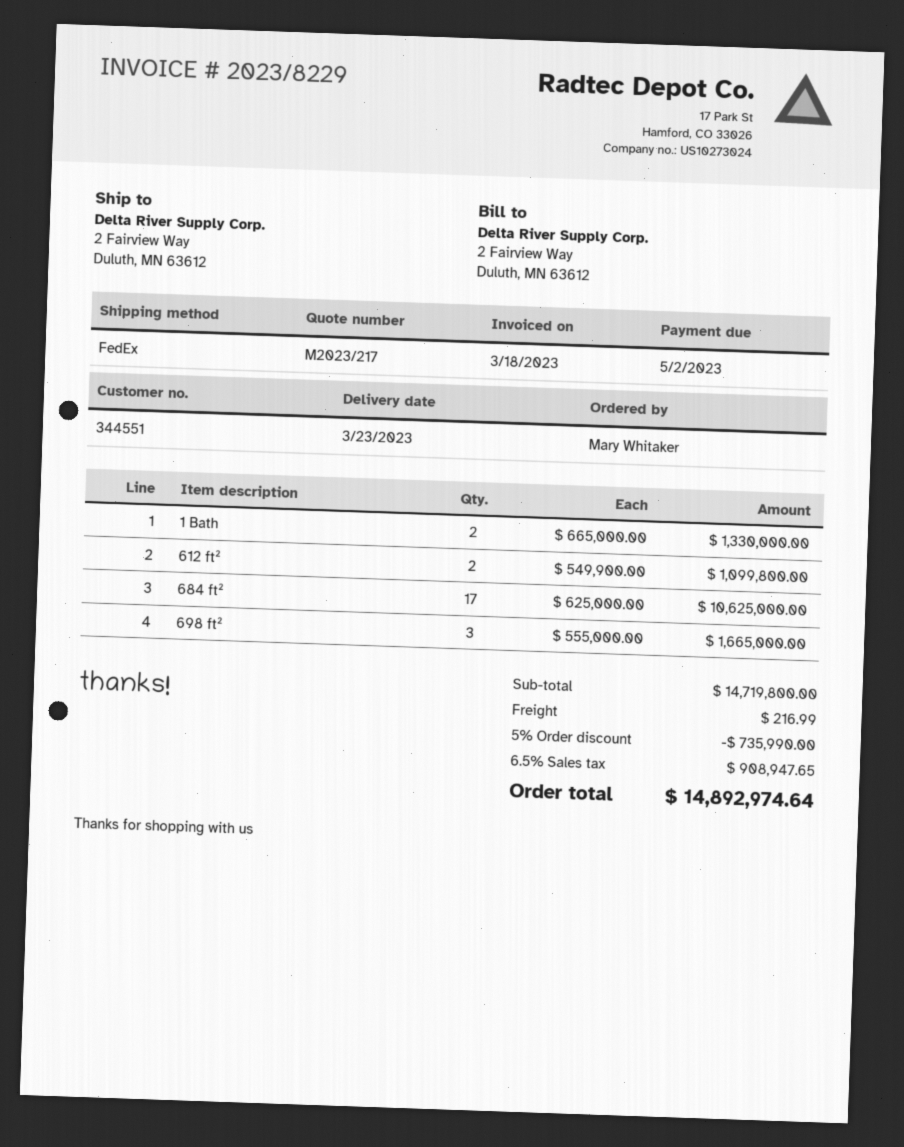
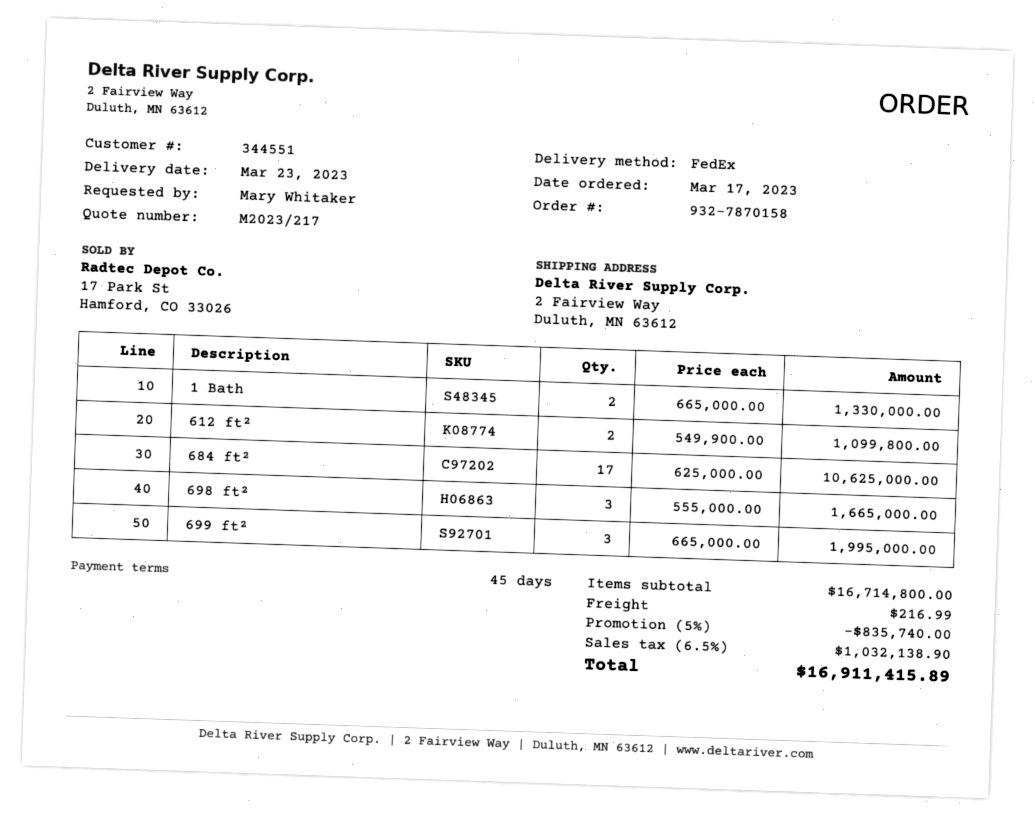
699 ft²: none -> 3 x 665000.00 = 1995000.00
subtotal: 14719800.00 -> 16714800.00
discount: 5% = 735990.00 -> 5% = 835740.00
tax: 6.5% = 908947.65 -> 6.5% = 1032138.90
total: 14892974.64 -> 16911415.89

